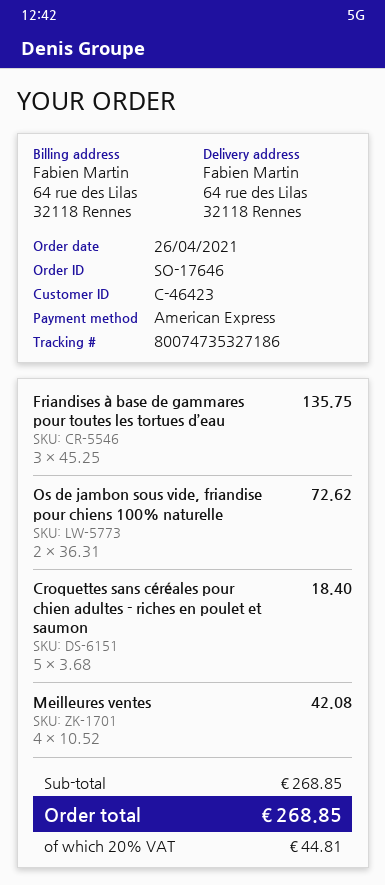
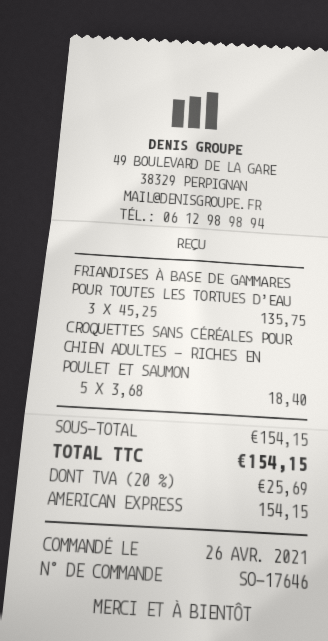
Os de jambon sous vide, friandise pour chiens 100% naturelle: 2 x 36.31 = 72.62 -> none
Meilleures ventes: 4 x 10.52 = 42.08 -> none
subtotal: 268.85 -> 154.15
tax: 20% = 44.81 -> 20% = 25.69
total: 268.85 -> 154.15

